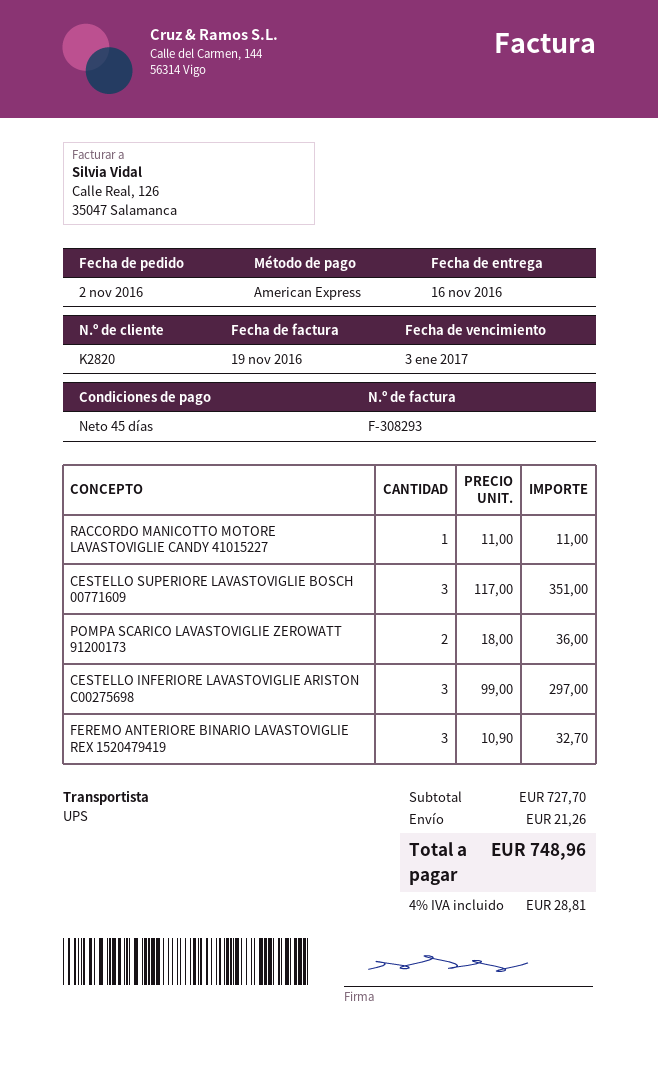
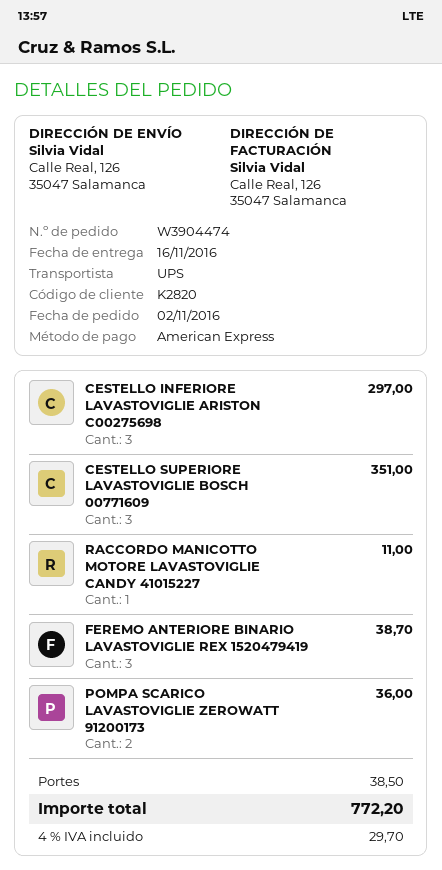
FEREMO ANTERIORE BINARIO LAVASTOVIGLIE REX 1520479419: 3 for 32.70 -> 3 for 38.70
shipping: 21.26 -> 38.50
tax: 4% = 28.81 -> 4% = 29.70
total: 748.96 -> 772.20

